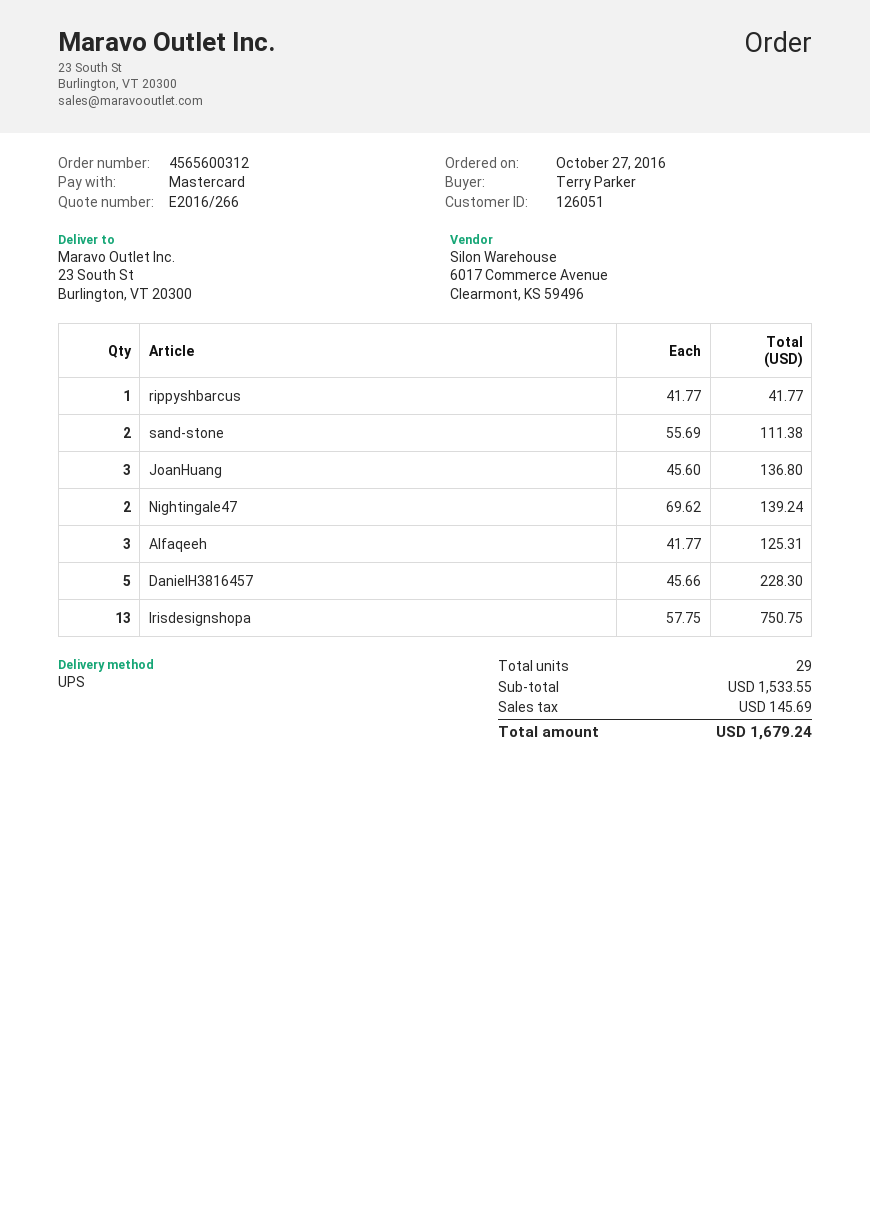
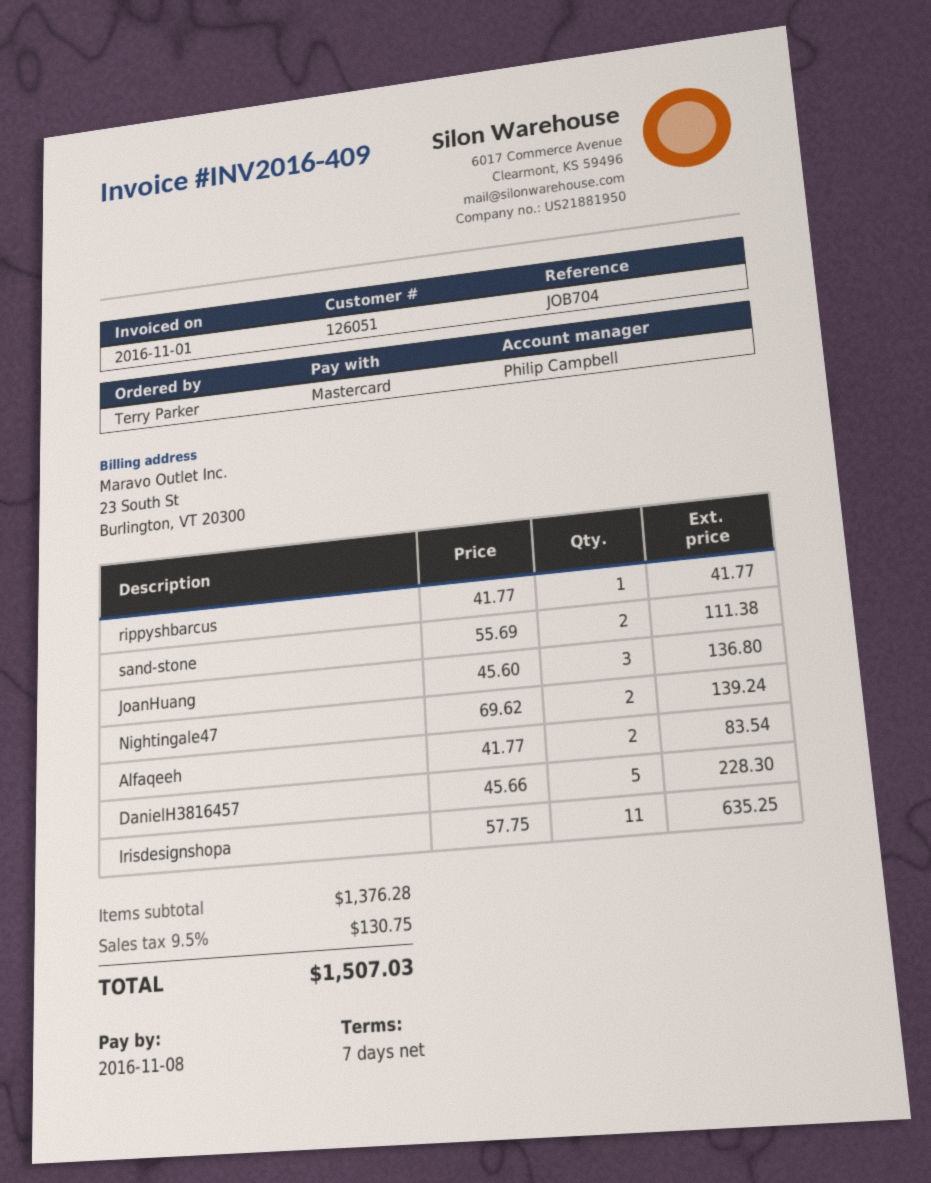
Alfaqeeh: 3 x 41.77 = 125.31 -> 2 x 41.77 = 83.54
Irisdesignshopa: 13 x 57.75 = 750.75 -> 11 x 57.75 = 635.25
subtotal: 1533.55 -> 1376.28
tax: 145.69 -> 130.75
total: 1679.24 -> 1507.03

